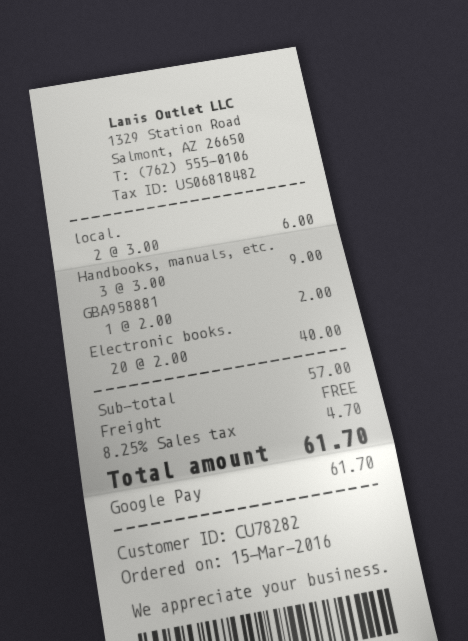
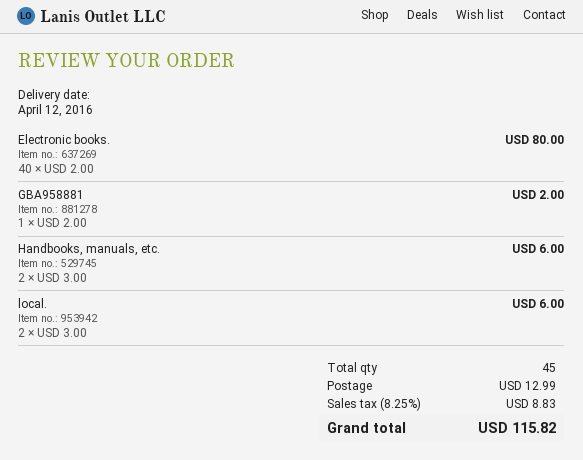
Handbooks, manuals, etc.: 3 x 3.00 = 9.00 -> 2 x 3.00 = 6.00
Electronic books.: 20 x 2.00 = 40.00 -> 40 x 2.00 = 80.00
shipping: 0.00 -> 12.99
tax: 8.25% = 4.70 -> 8.25% = 8.83
total: 61.70 -> 115.82

